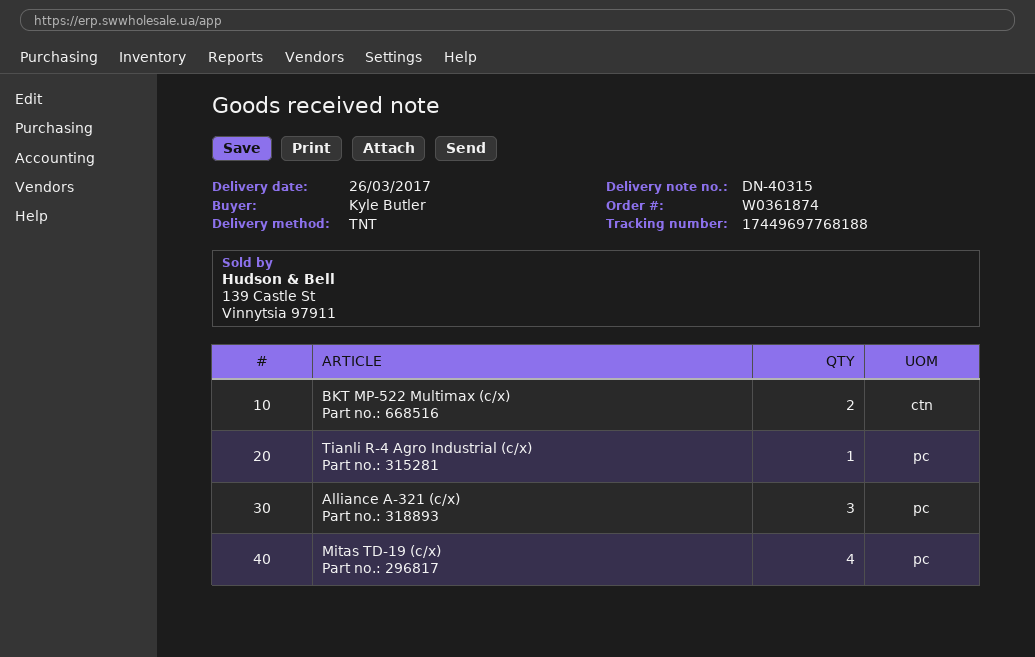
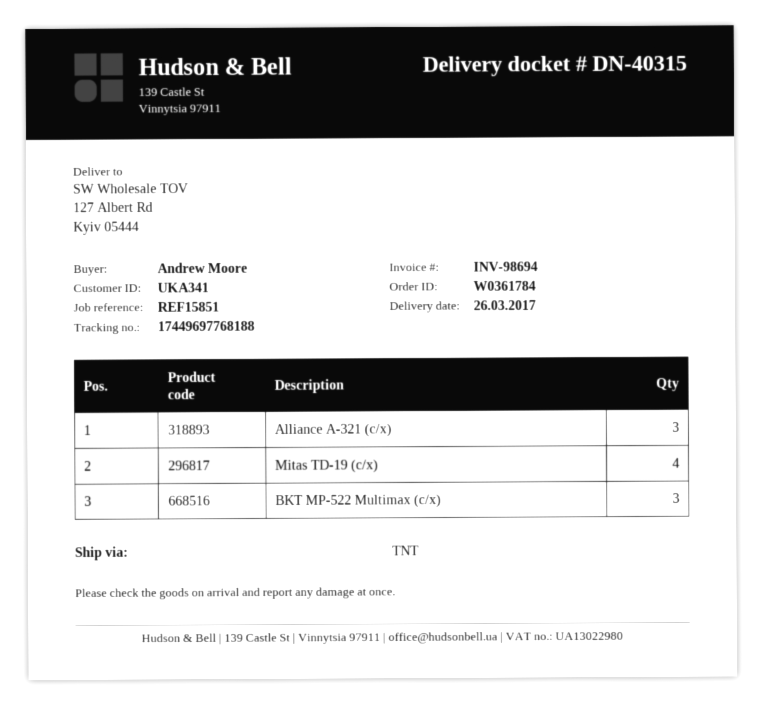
order number: W0361874 -> W0361784
ordered by: Kyle Butler -> Andrew Moore
BKT MP-522 Multimax (с/х): 2 -> 3
Tianli R-4 Agro Industrial (с/х): 1 -> none

